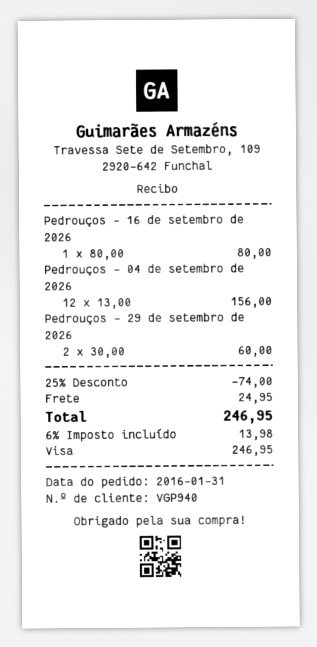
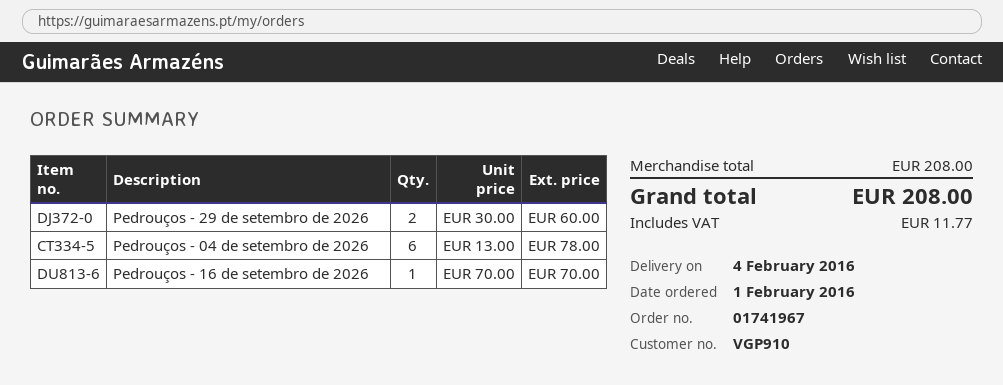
order date: 2016-01-31 -> 2016-02-01
customer number: VGP940 -> VGP910
Pedrouços - 16 de setembro de 2026: 1 x 80.00 = 80.00 -> 1 x 70.00 = 70.00
Pedrouços - 04 de setembro de 2026: 12 x 13.00 = 156.00 -> 6 x 13.00 = 78.00
discount: 25% = 74.00 -> none
shipping: 24.95 -> none
tax: 13.98 -> 11.77
total: 246.95 -> 208.00

